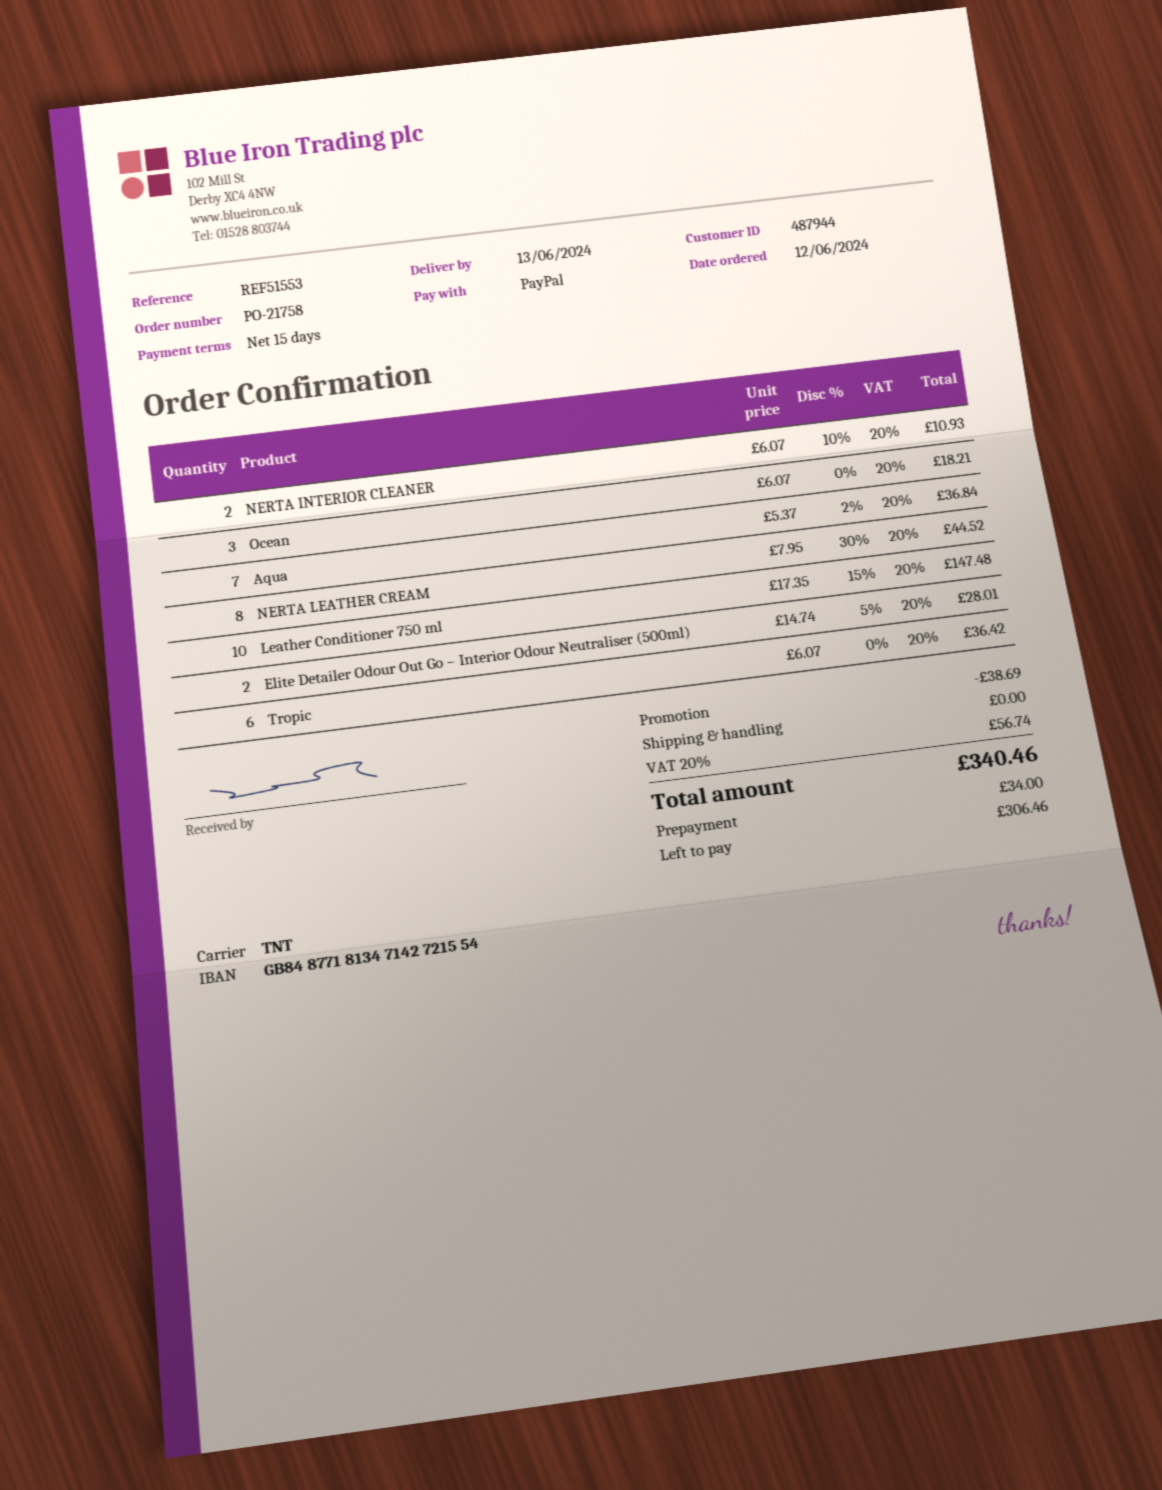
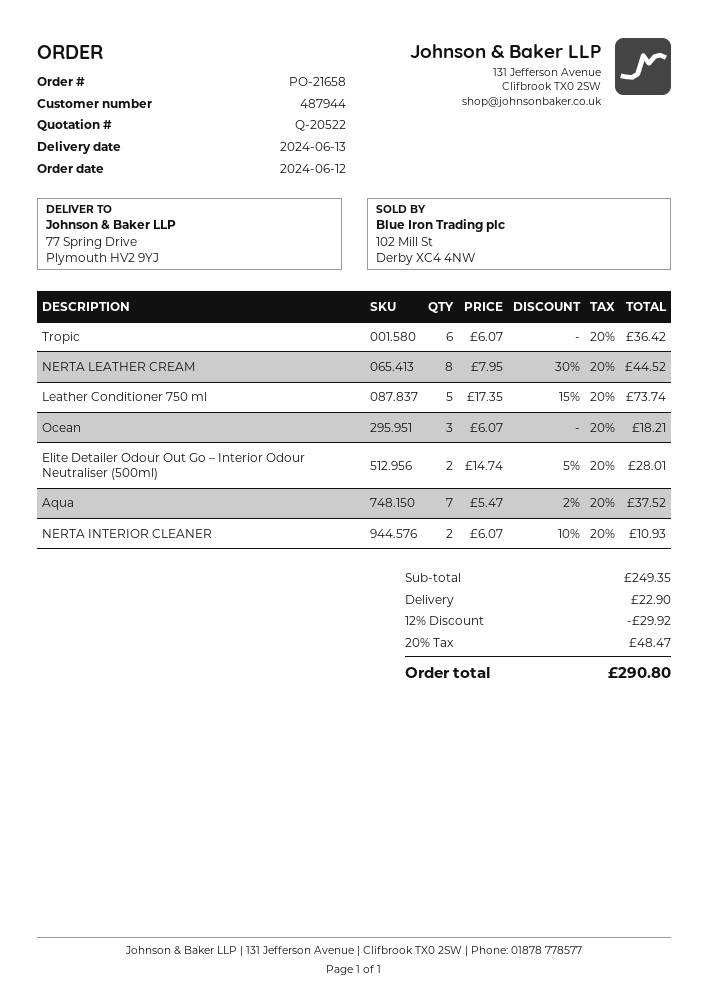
order number: PO-21758 -> PO-21658
Aqua: 7 x 5.37 - 2% = 36.84 -> 7 x 5.47 - 2% = 37.52
Leather Conditioner 750 ml: 10 x 17.35 - 15% = 147.48 -> 5 x 17.35 - 15% = 73.74
discount: 38.69 -> 29.92
shipping: 0.00 -> 22.90
tax: 20% = 56.74 -> 20% = 48.47
total: 340.46 -> 290.80

